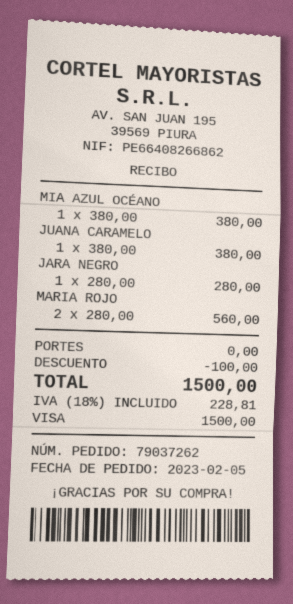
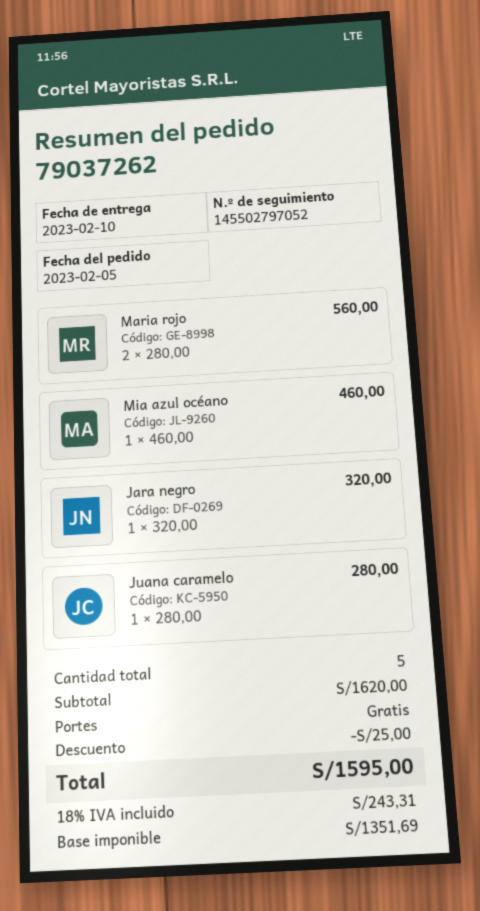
MIA AZUL OCÉANO: 1 x 380.00 = 380.00 -> 1 x 460.00 = 460.00
JUANA CARAMELO: 1 x 380.00 = 380.00 -> 1 x 280.00 = 280.00
JARA NEGRO: 1 x 280.00 = 280.00 -> 1 x 320.00 = 320.00
discount: 100.00 -> 25.00
tax: 18% = 228.81 -> 18% = 243.31
total: 1500.00 -> 1595.00

